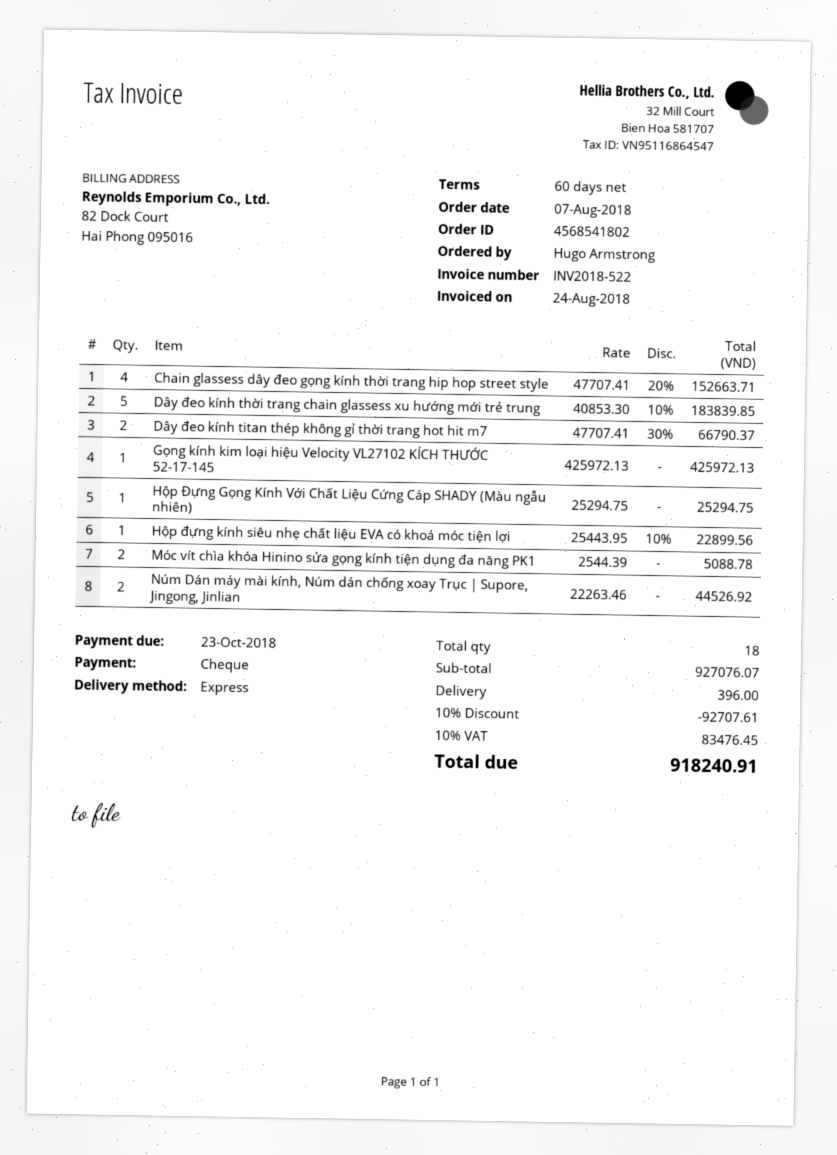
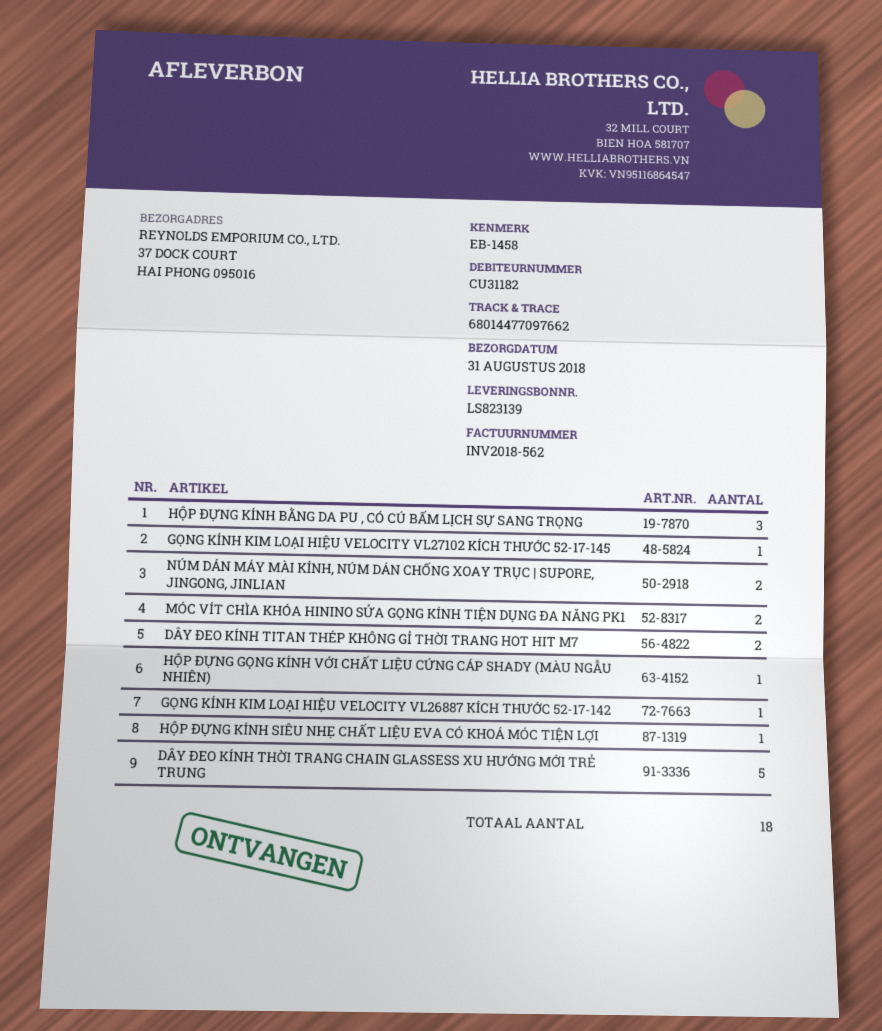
invoice number: INV2018-522 -> INV2018-562
Chain glassess dây đeo gọng kính thời trang hip hop street style: 4 -> none
HỘP ĐỰNG KÍNH BẰNG DA PU , CÓ CÚ BẤM LỊCH SỰ SANG TRỌNG: none -> 3
GỌNG KÍNH KIM LOẠI HIỆU VELOCITY VL26887 KÍCH THƯỚC 52-17-142: none -> 1

